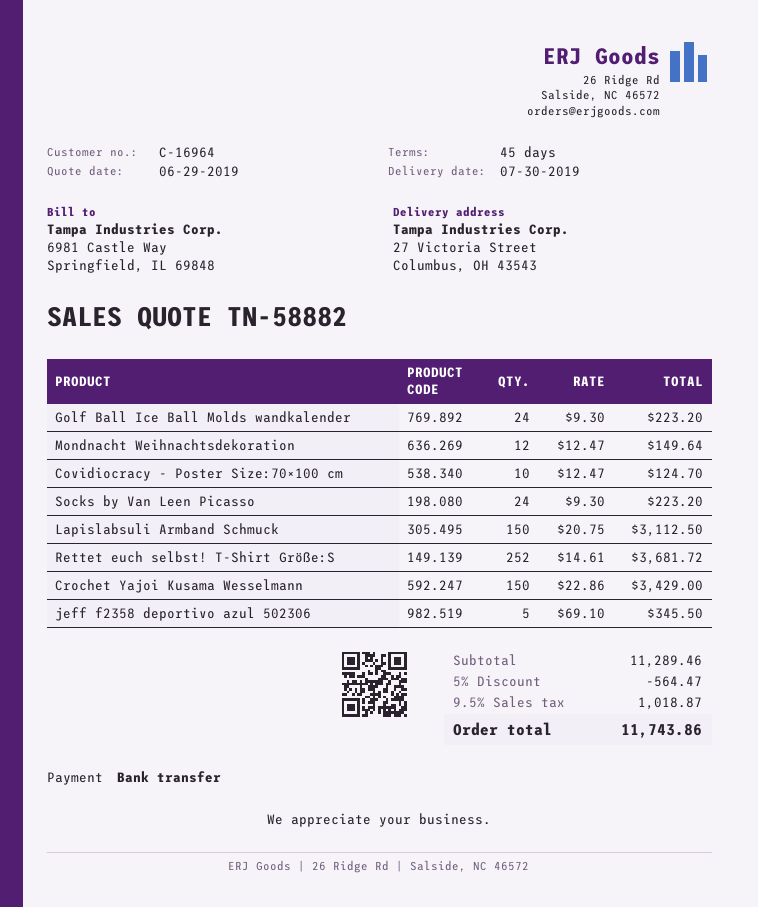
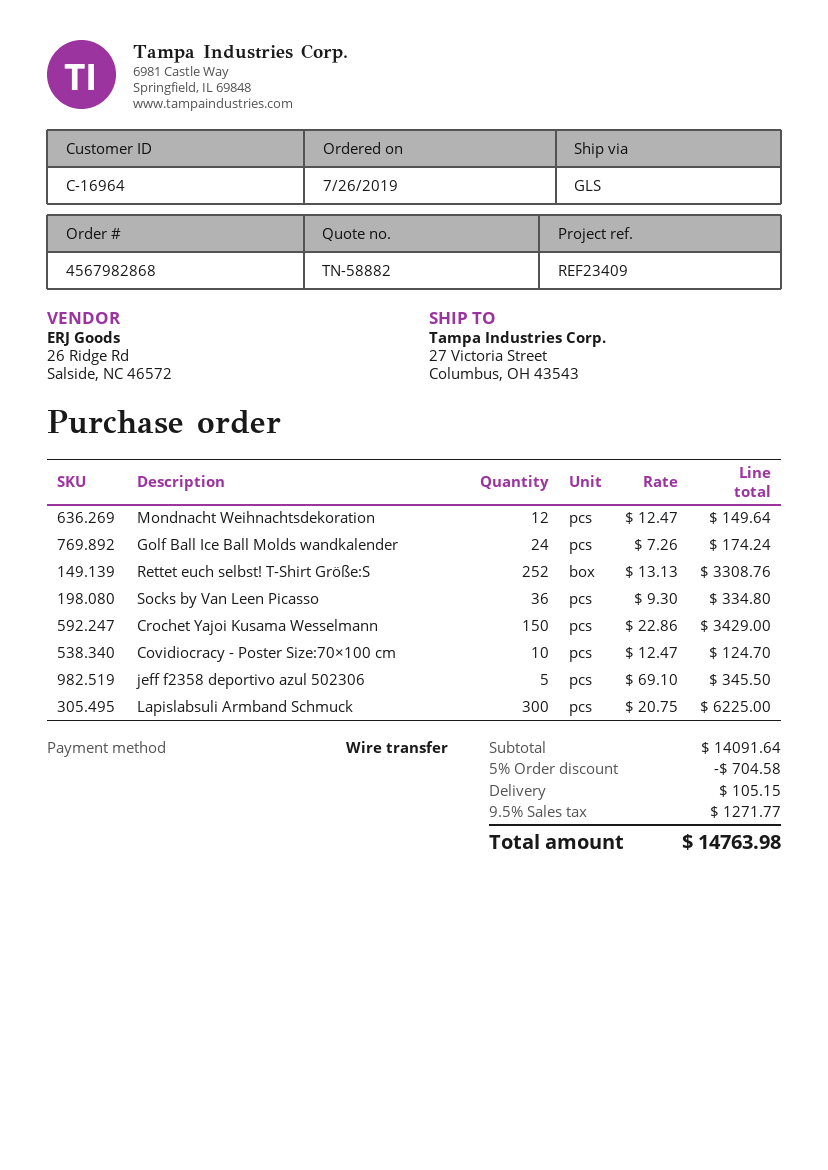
Golf Ball Ice Ball Molds wandkalender: 24 x 9.30 = 223.20 -> 24 x 7.26 = 174.24
Socks by Van Leen Picasso: 24 x 9.30 = 223.20 -> 36 x 9.30 = 334.80
Lapislabsuli Armband Schmuck: 150 x 20.75 = 3112.50 -> 300 x 20.75 = 6225.00
Rettet euch selbst! T-Shirt Größe:S: 252 x 14.61 = 3681.72 -> 252 x 13.13 = 3308.76
subtotal: 11289.46 -> 14091.64
discount: 5% = 564.47 -> 5% = 704.58
shipping: none -> 105.15
tax: 9.5% = 1018.87 -> 9.5% = 1271.77
total: 11743.86 -> 14763.98

